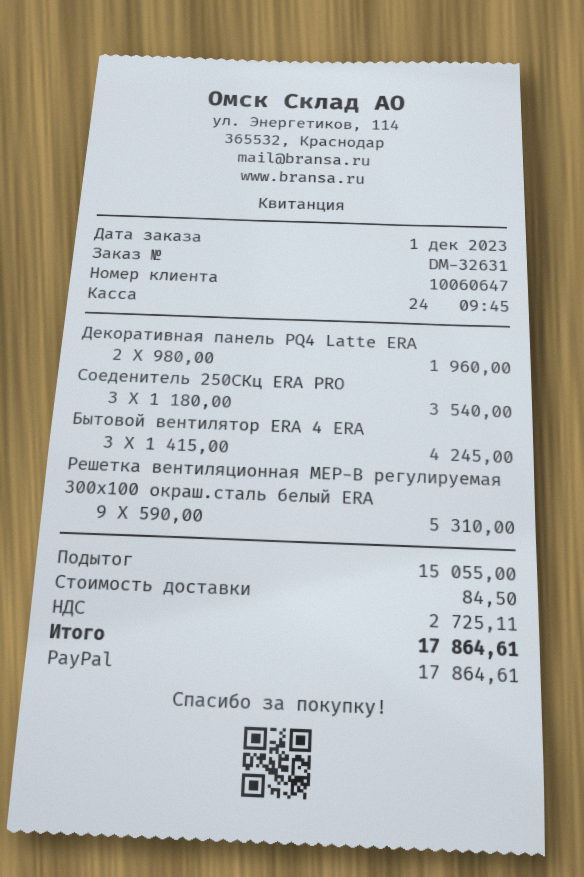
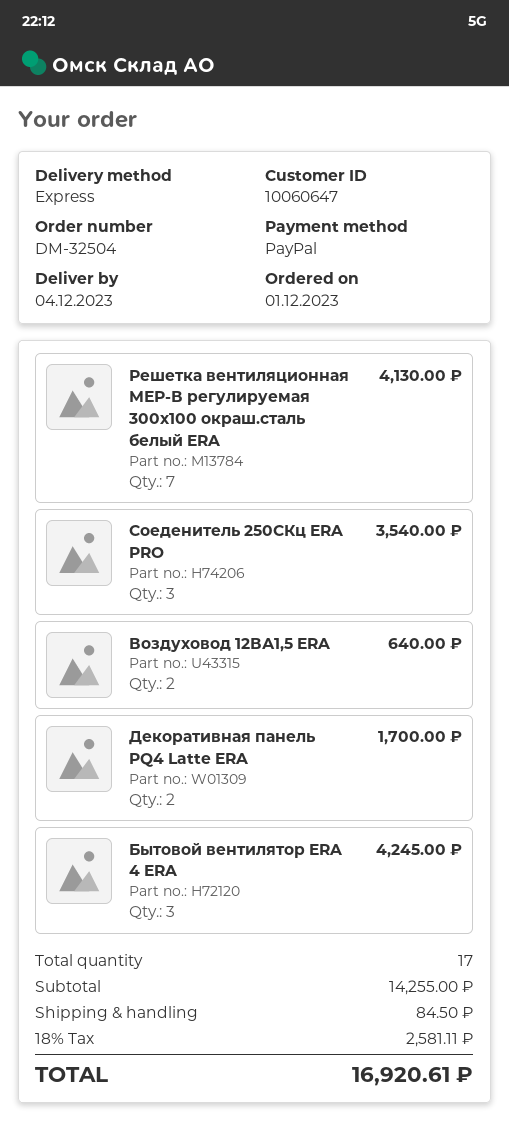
order number: DM-32631 -> DM-32504
Декоративная панель PQ4 Latte ERA: 2 for 1960.00 -> 2 for 1700.00
Решетка вентиляционная МЕР-В регулируемая 300х100 окраш.сталь белый ERA: 9 for 5310.00 -> 7 for 4130.00
Воздуховод 12ВА1,5 ERA: none -> 2 for 640.00
subtotal: 15055.00 -> 14255.00
tax: 2725.11 -> 2581.11
total: 17864.61 -> 16920.61

